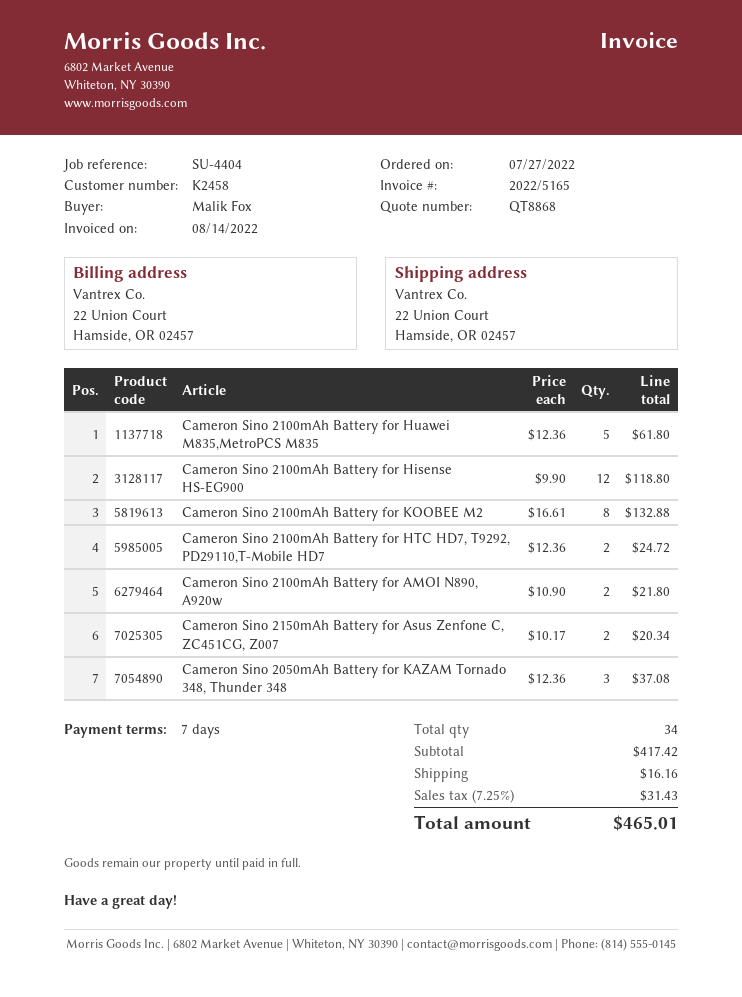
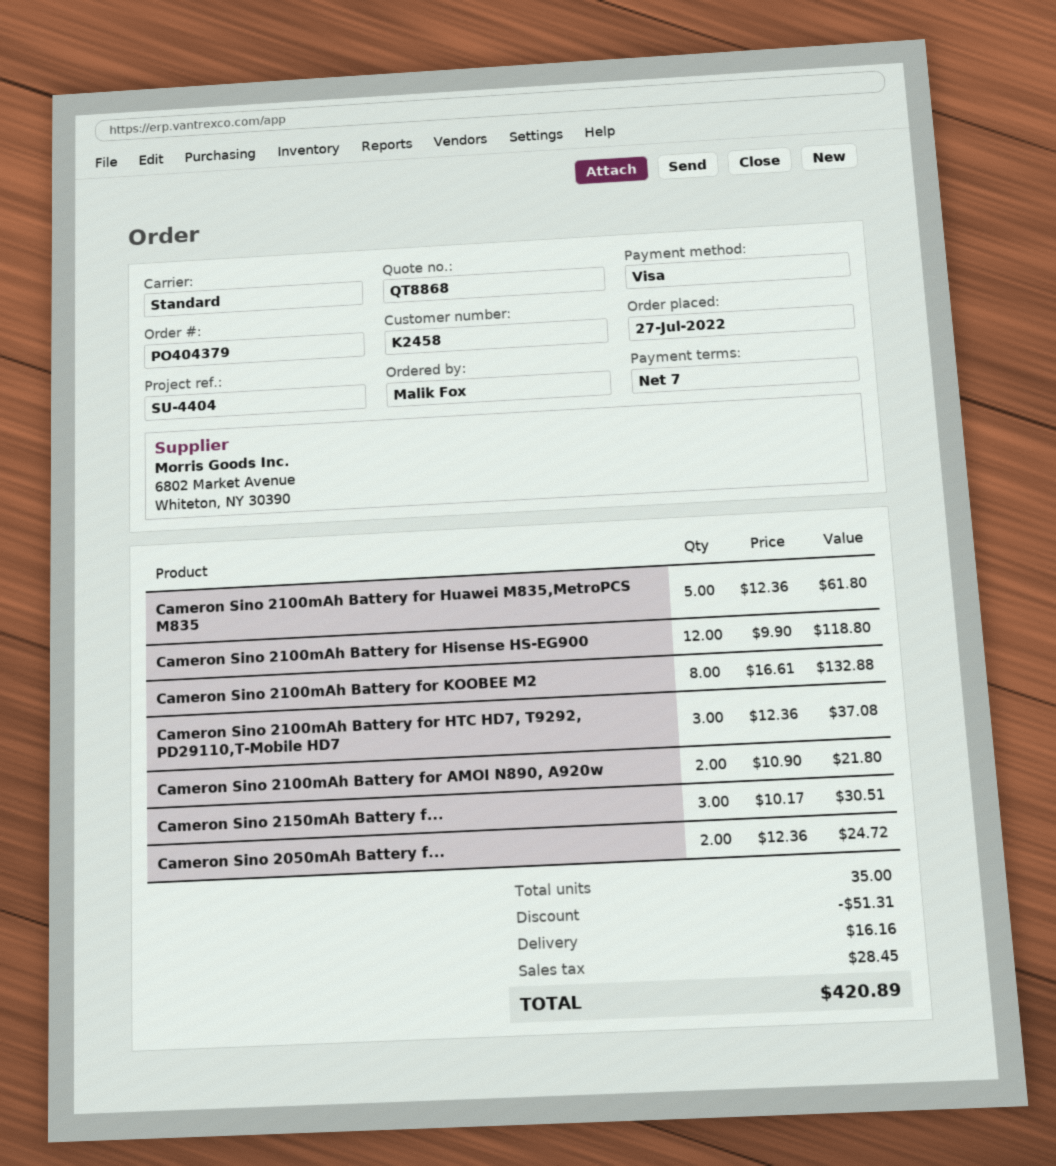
Cameron Sino 2100mAh Battery for HTC HD7, T9292, PD29110,T-Mobile HD7: 2 x 12.36 = 24.72 -> 3 x 12.36 = 37.08
Cameron Sino 2150mAh Battery for Asus Zenfone C, ZC451CG, Z007: 2 x 10.17 = 20.34 -> 3 x 10.17 = 30.51
Cameron Sino 2050mAh Battery for KAZAM Tornado 348, Thunder 348: 3 x 12.36 = 37.08 -> 2 x 12.36 = 24.72
total quantity: 34 -> 35
discount: none -> 51.31
tax: 31.43 -> 28.45
total: 465.01 -> 420.89

